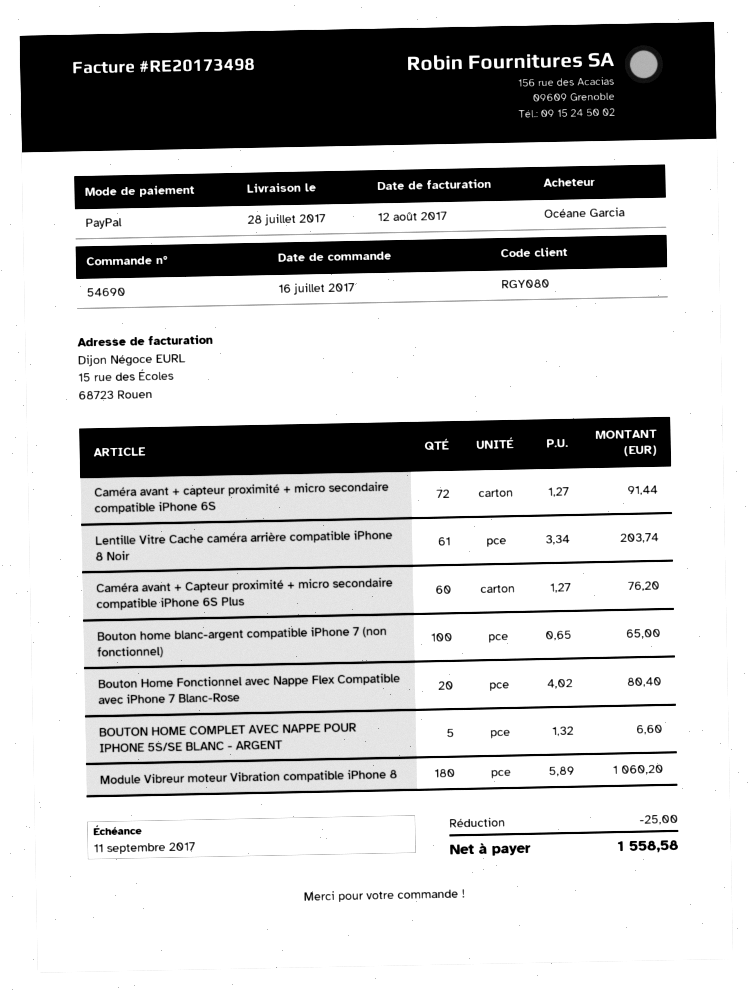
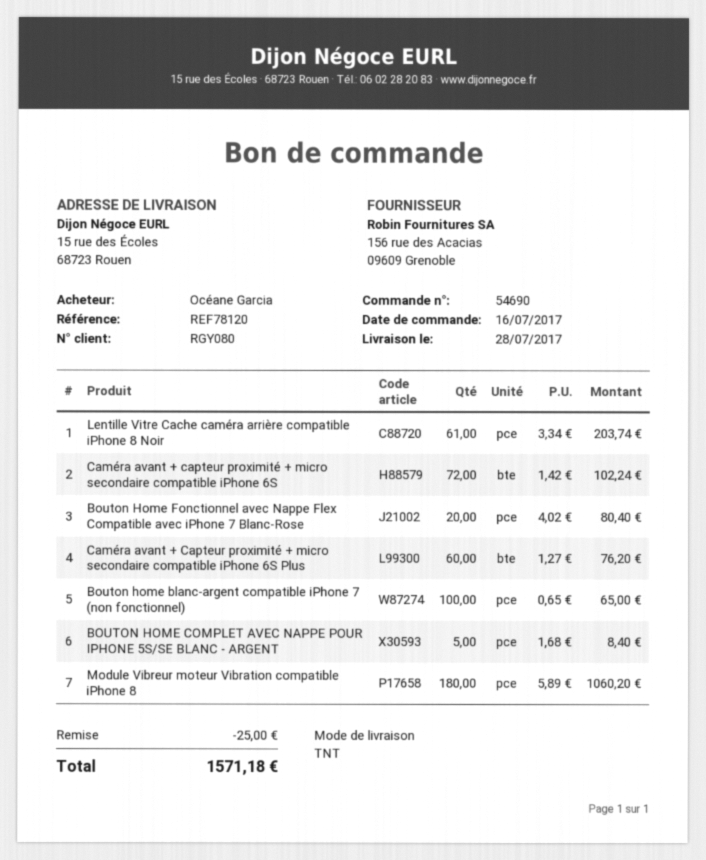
Caméra avant + capteur proximité + micro secondaire compatible iPhone 6S: 72 x 1.27 = 91.44 -> 72 x 1.42 = 102.24
BOUTON HOME COMPLET AVEC NAPPE POUR IPHONE 5S/SE BLANC - ARGENT: 5 x 1.32 = 6.60 -> 5 x 1.68 = 8.40
total: 1558.58 -> 1571.18

